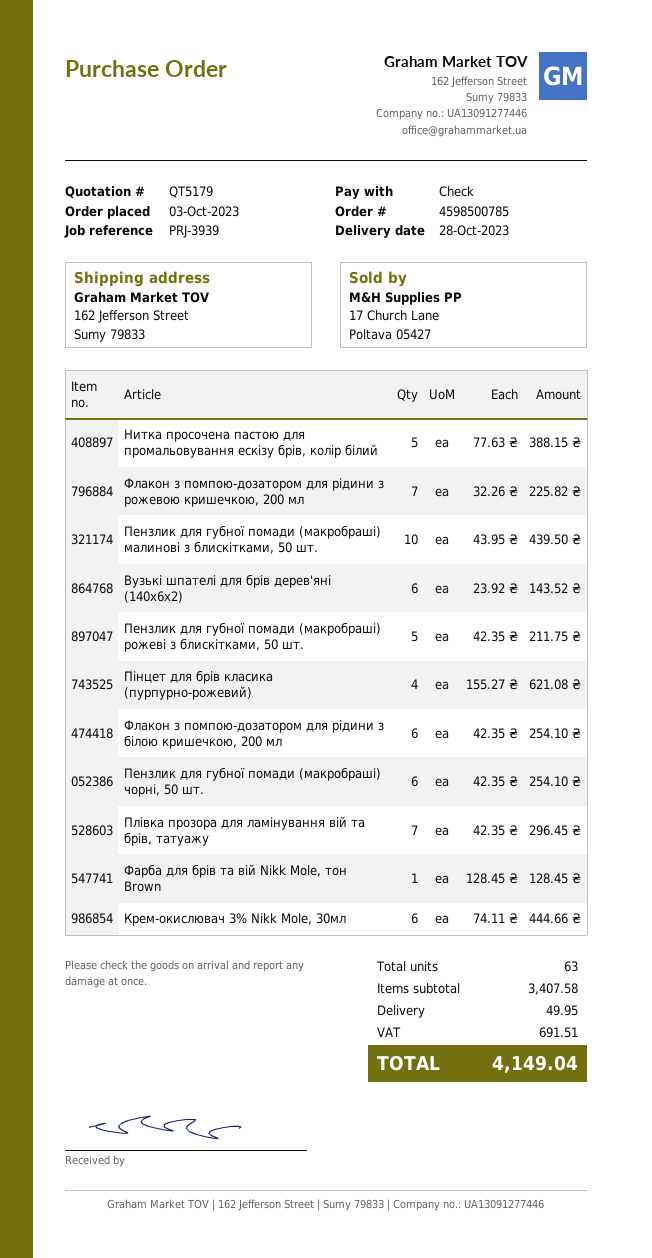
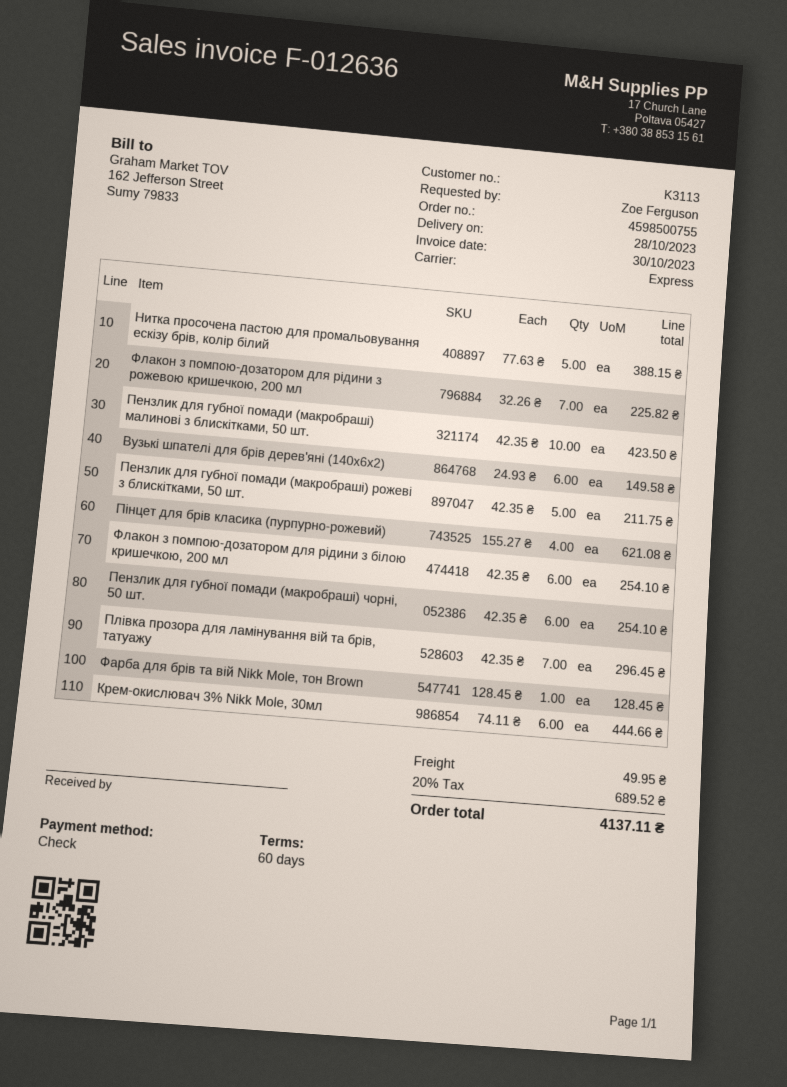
order number: 4598500785 -> 4598500755
Пензлик для губної помади (макробраші) малинові з блискітками, 50 шт.: 10 x 43.95 = 439.50 -> 10 x 42.35 = 423.50
Вузькі шпателі для брів дерев'яні (140х6х2): 6 x 23.92 = 143.52 -> 6 x 24.93 = 149.58
tax: 691.51 -> 689.52
total: 4149.04 -> 4137.11

